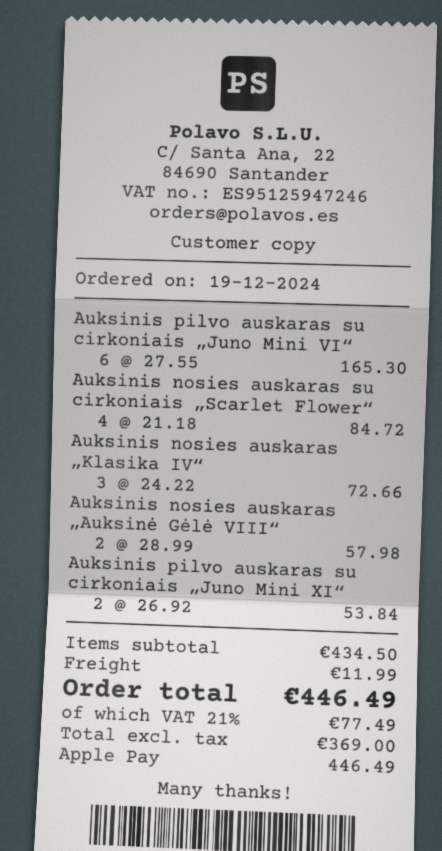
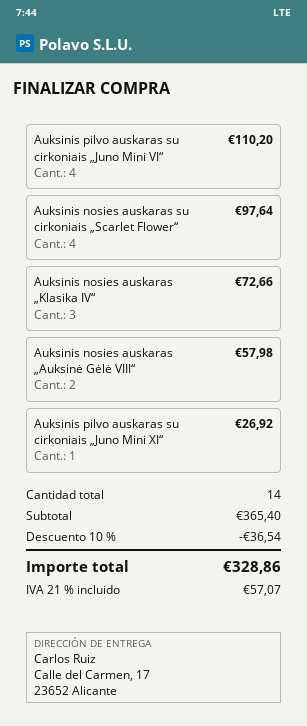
Auksinis pilvo auskaras su cirkoniais „Juno Mini VI“: 6 for 165.30 -> 4 for 110.20
Auksinis nosies auskaras su cirkoniais „Scarlet Flower“: 4 for 84.72 -> 4 for 97.64
Auksinis pilvo auskaras su cirkoniais „Juno Mini XI“: 2 for 53.84 -> 1 for 26.92
subtotal: 434.50 -> 365.40
discount: none -> 10% = 36.54
shipping: 11.99 -> none
tax: 21% = 77.49 -> 21% = 57.07
total: 446.49 -> 328.86

